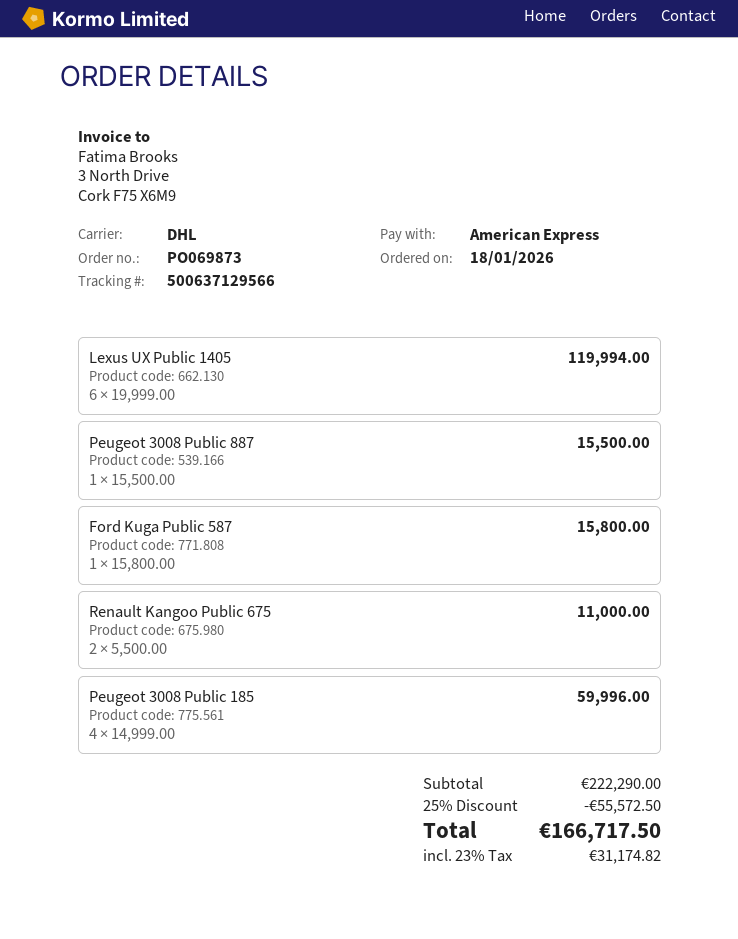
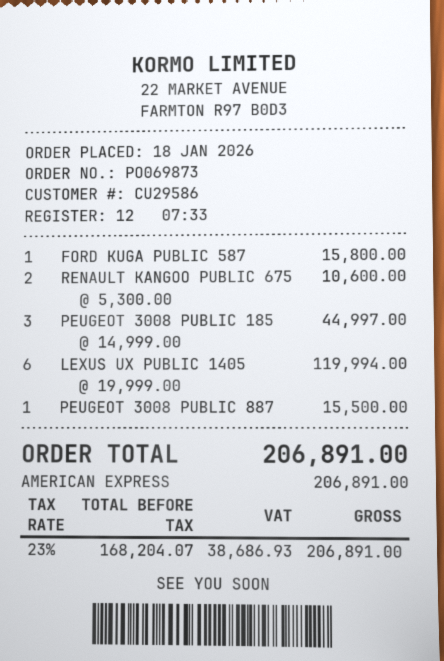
Renault Kangoo Public 675: 2 x 5500.00 = 11000.00 -> 2 x 5300.00 = 10600.00
Peugeot 3008 Public 185: 4 x 14999.00 = 59996.00 -> 3 x 14999.00 = 44997.00
discount: 25% = 55572.50 -> none
tax: 23% = 31174.82 -> 23% = 38686.93
total: 166717.50 -> 206891.00

